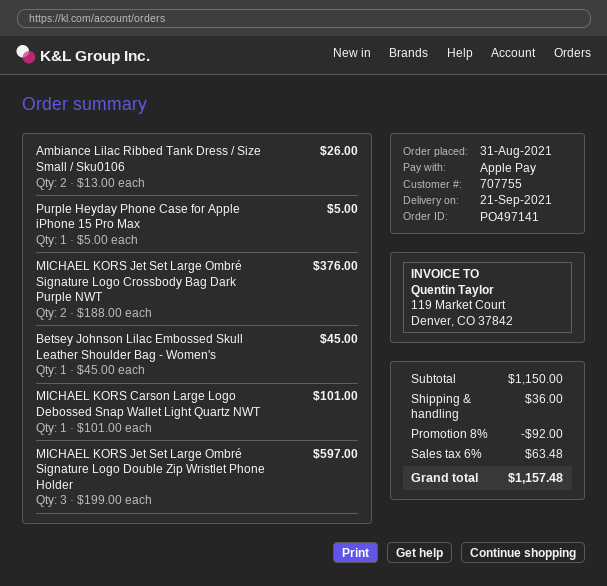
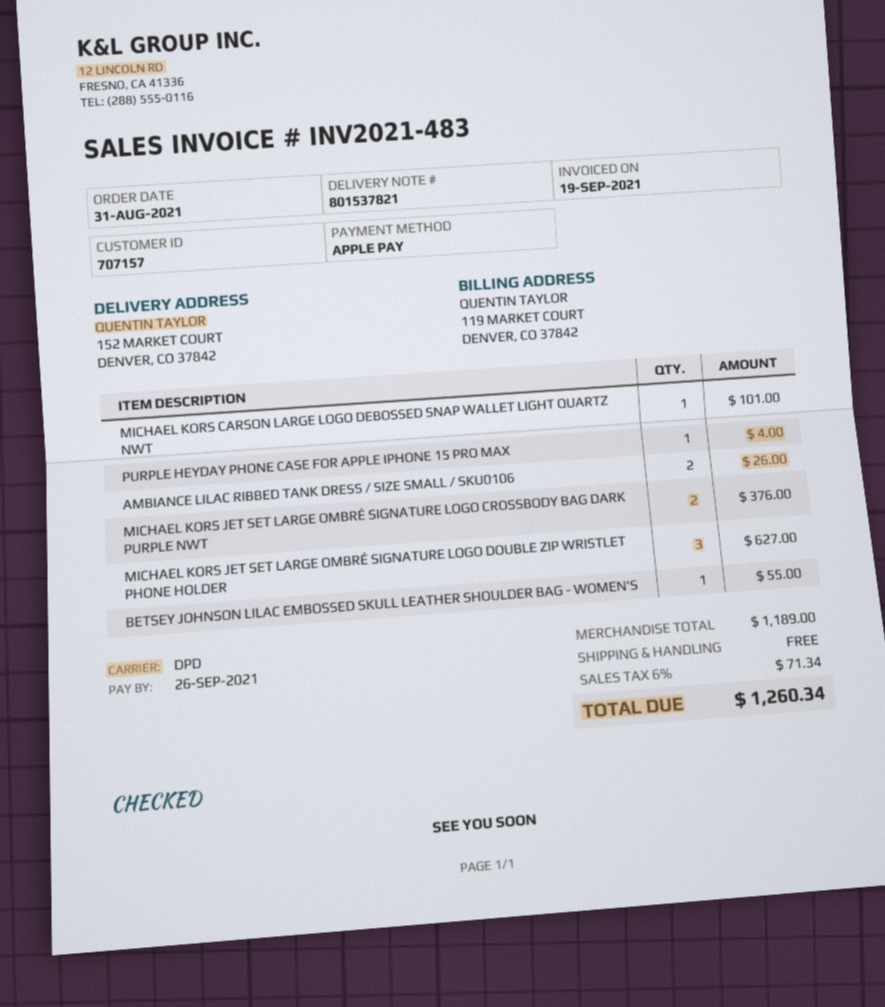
customer number: 707755 -> 707157
Purple Heyday Phone Case for Apple iPhone 15 Pro Max: 1 for 5.00 -> 1 for 4.00
Betsey Johnson Lilac Embossed Skull Leather Shoulder Bag - Women's: 1 for 45.00 -> 1 for 55.00
MICHAEL KORS Jet Set Large Ombré Signature Logo Double Zip Wristlet Phone Holder: 3 for 597.00 -> 3 for 627.00
subtotal: 1150.00 -> 1189.00
discount: 8% = 92.00 -> none
shipping: 36.00 -> 0.00
tax: 6% = 63.48 -> 6% = 71.34
total: 1157.48 -> 1260.34

